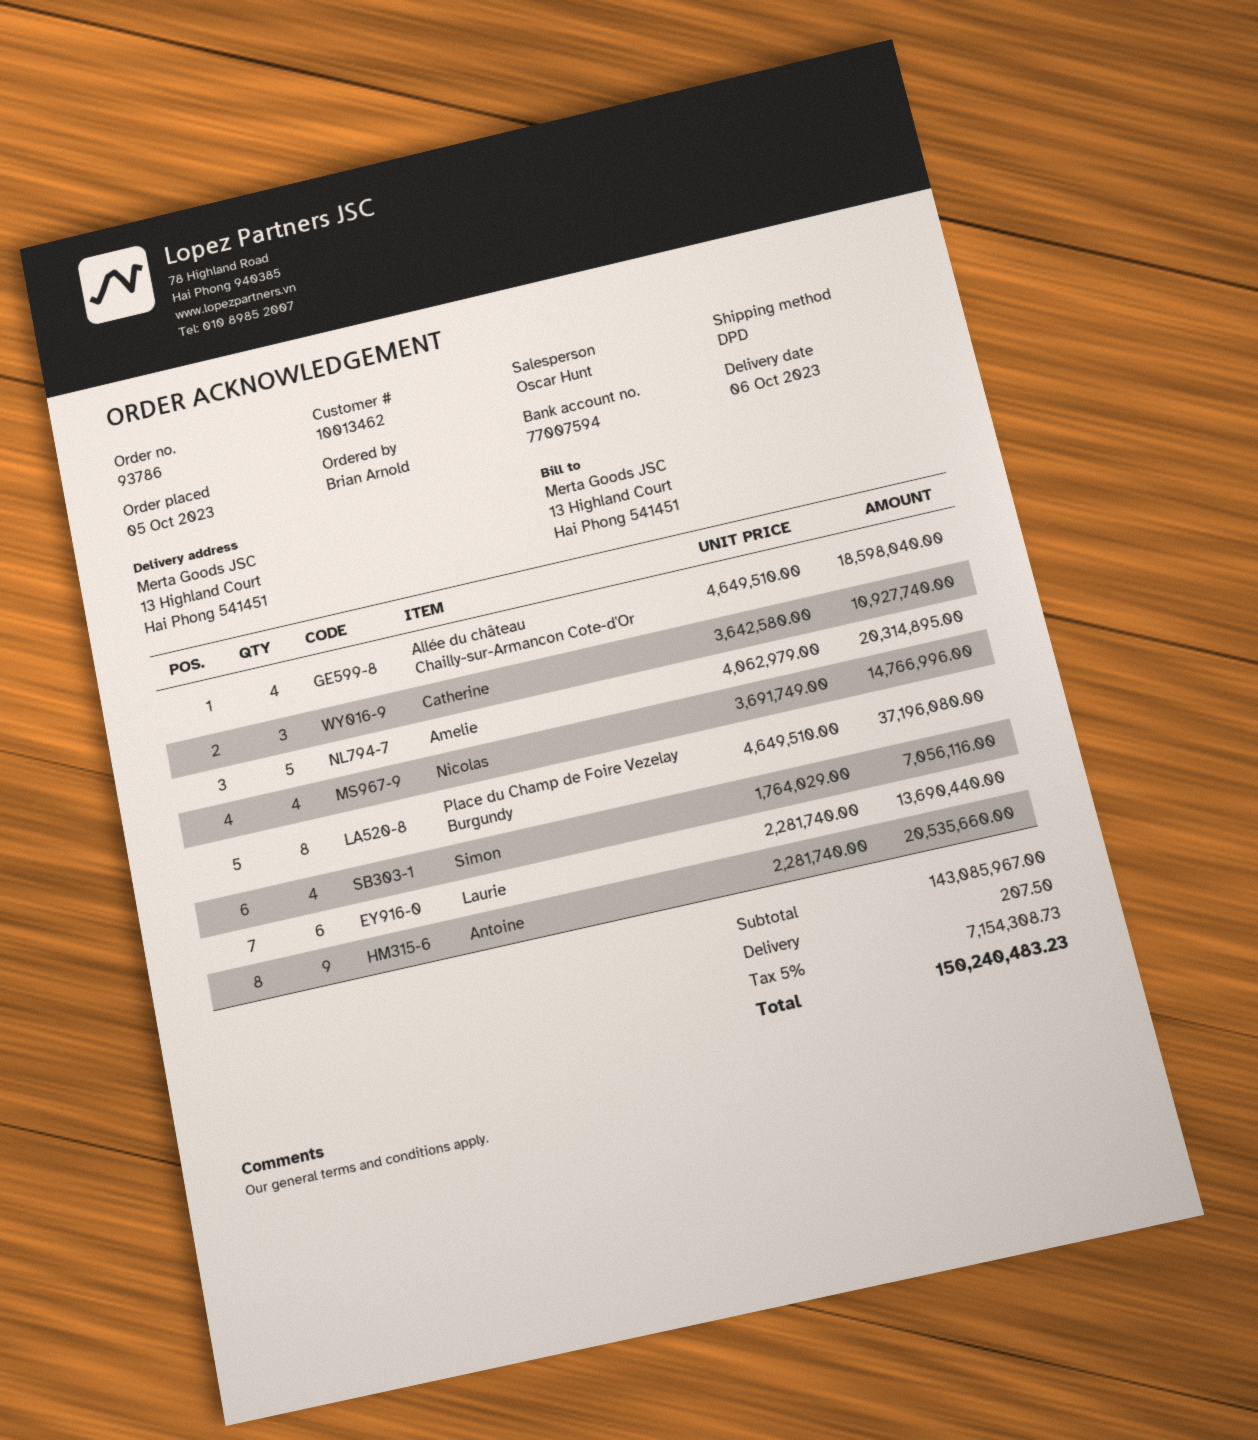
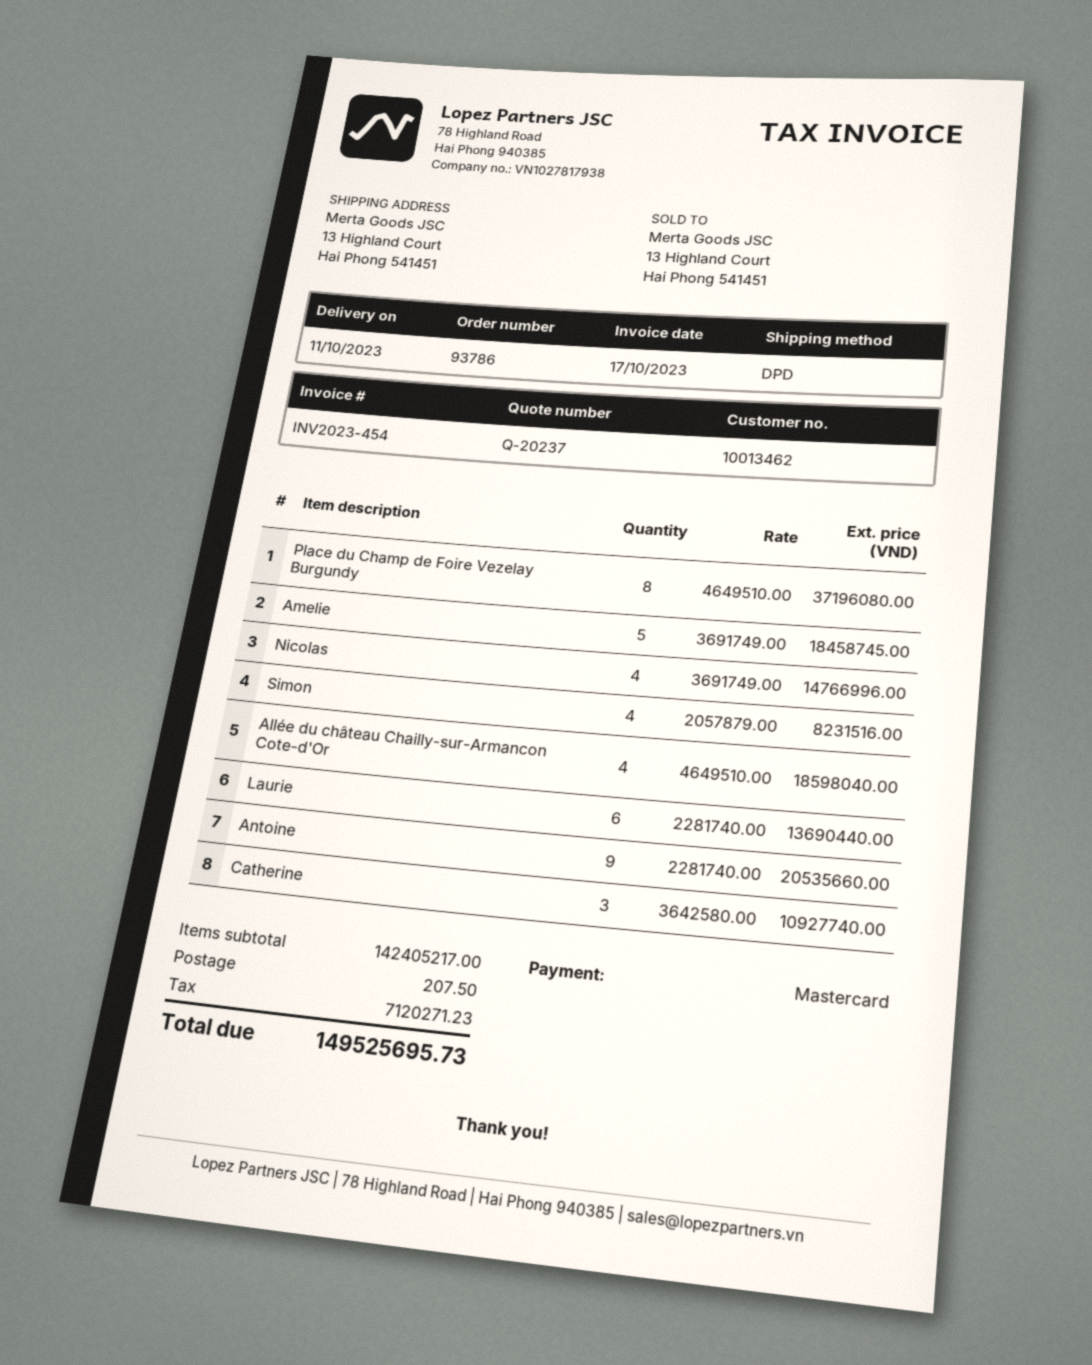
delivery date: 2023-10-06 -> 2023-10-11
Amelie: 5 x 4062979.00 = 20314895.00 -> 5 x 3691749.00 = 18458745.00
Simon: 4 x 1764029.00 = 7056116.00 -> 4 x 2057879.00 = 8231516.00
subtotal: 143085967.00 -> 142405217.00
tax: 7154308.73 -> 7120271.23
total: 150240483.23 -> 149525695.73

